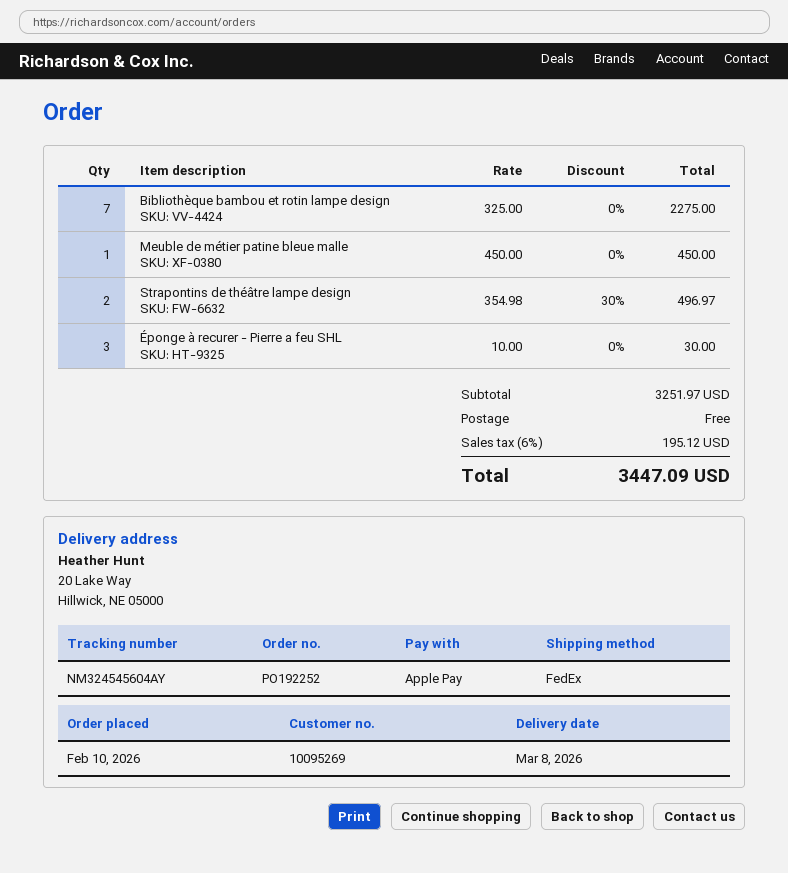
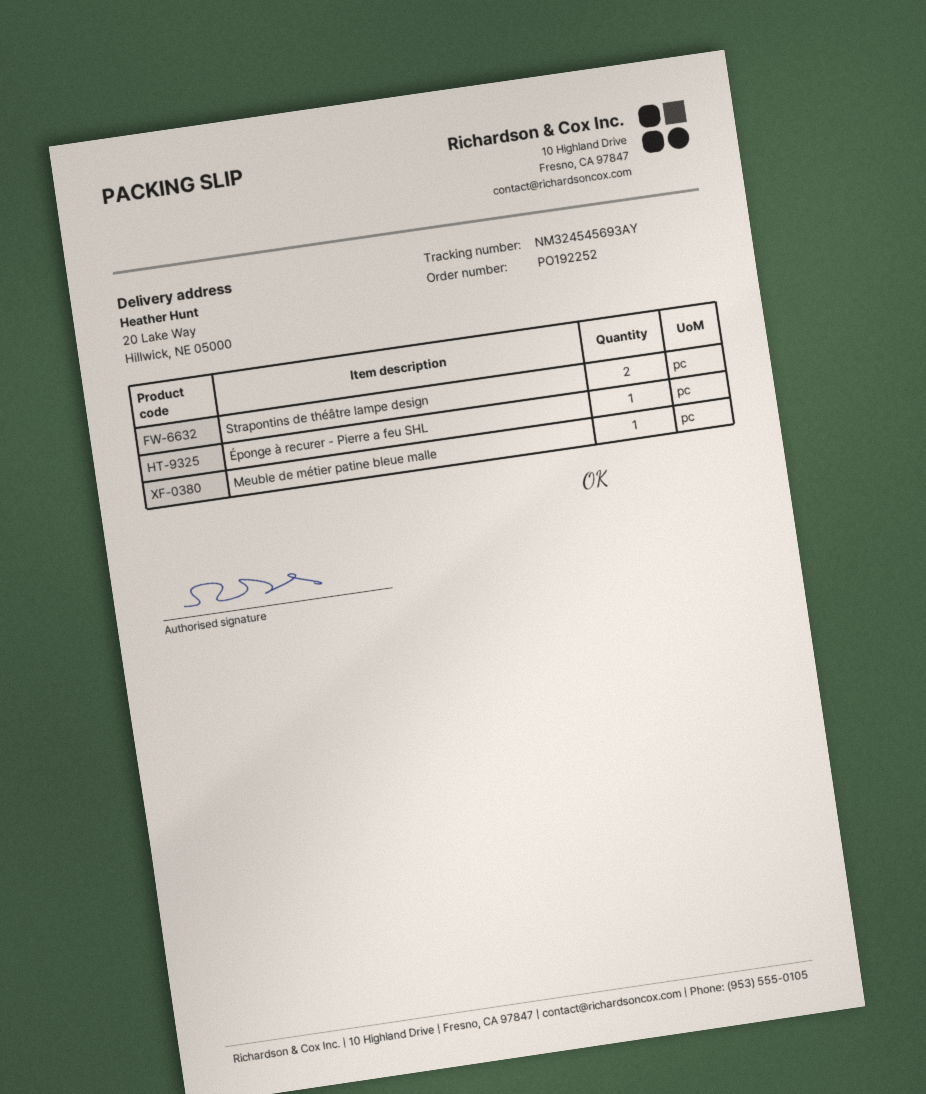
tracking number: NM324545604AY -> NM324545693AY
Bibliothèque bambou et rotin lampe design: 7 -> none
Éponge à recurer - Pierre a feu SHL: 3 -> 1

